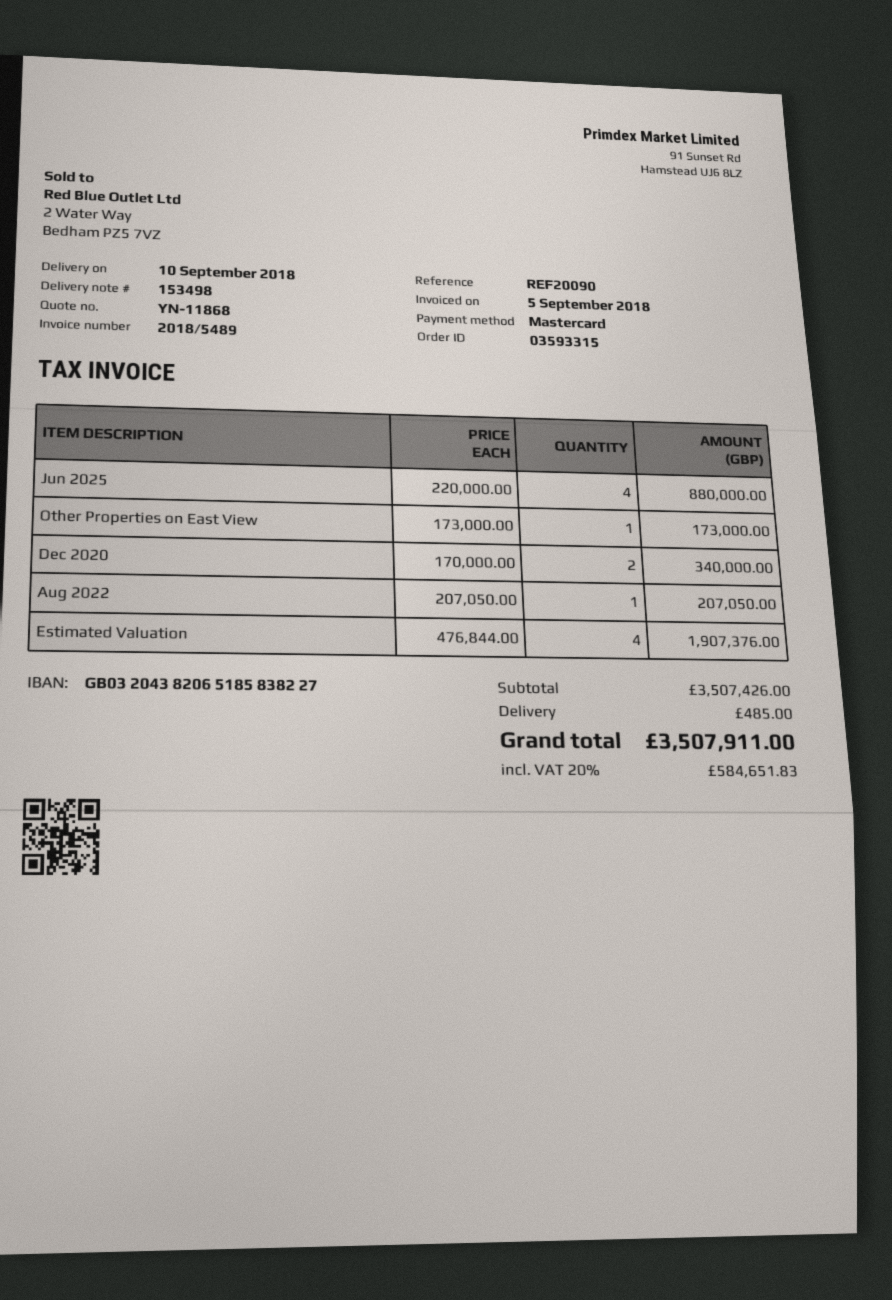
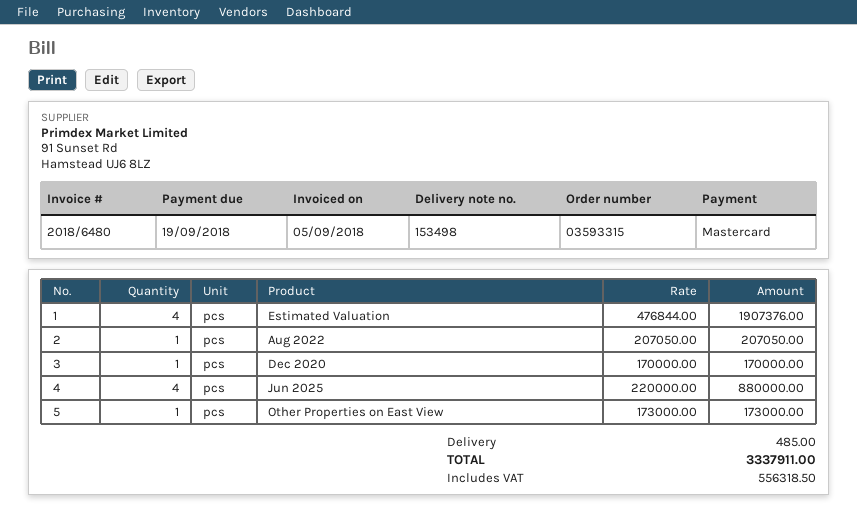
invoice number: 2018/5489 -> 2018/6480
Dec 2020: 2 x 170000.00 = 340000.00 -> 1 x 170000.00 = 170000.00
tax: 584651.83 -> 556318.50
total: 3507911.00 -> 3337911.00

